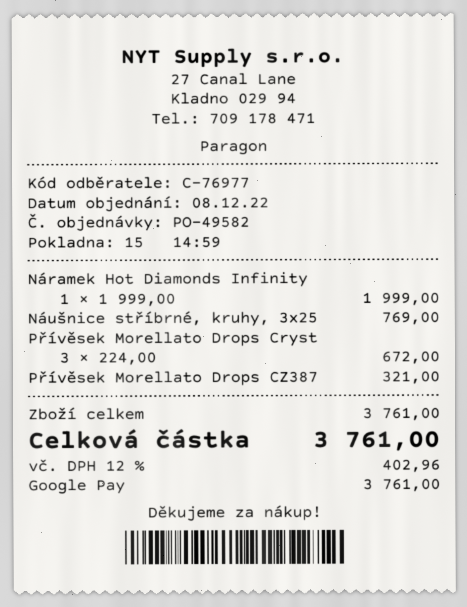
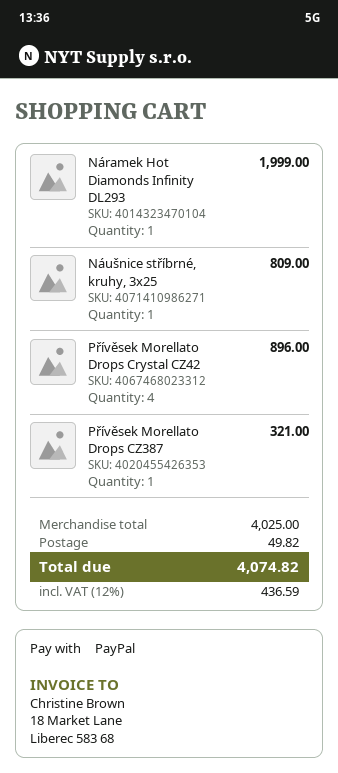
payment method: Google Pay -> PayPal
Náušnice stříbrné, kruhy, 3x25: 1 for 769.00 -> 1 for 809.00
Přívěsek Morellato Drops Cryst: 3 for 672.00 -> 4 for 896.00
subtotal: 3761.00 -> 4025.00
shipping: none -> 49.82
tax: 12% = 402.96 -> 12% = 436.59
total: 3761.00 -> 4074.82

